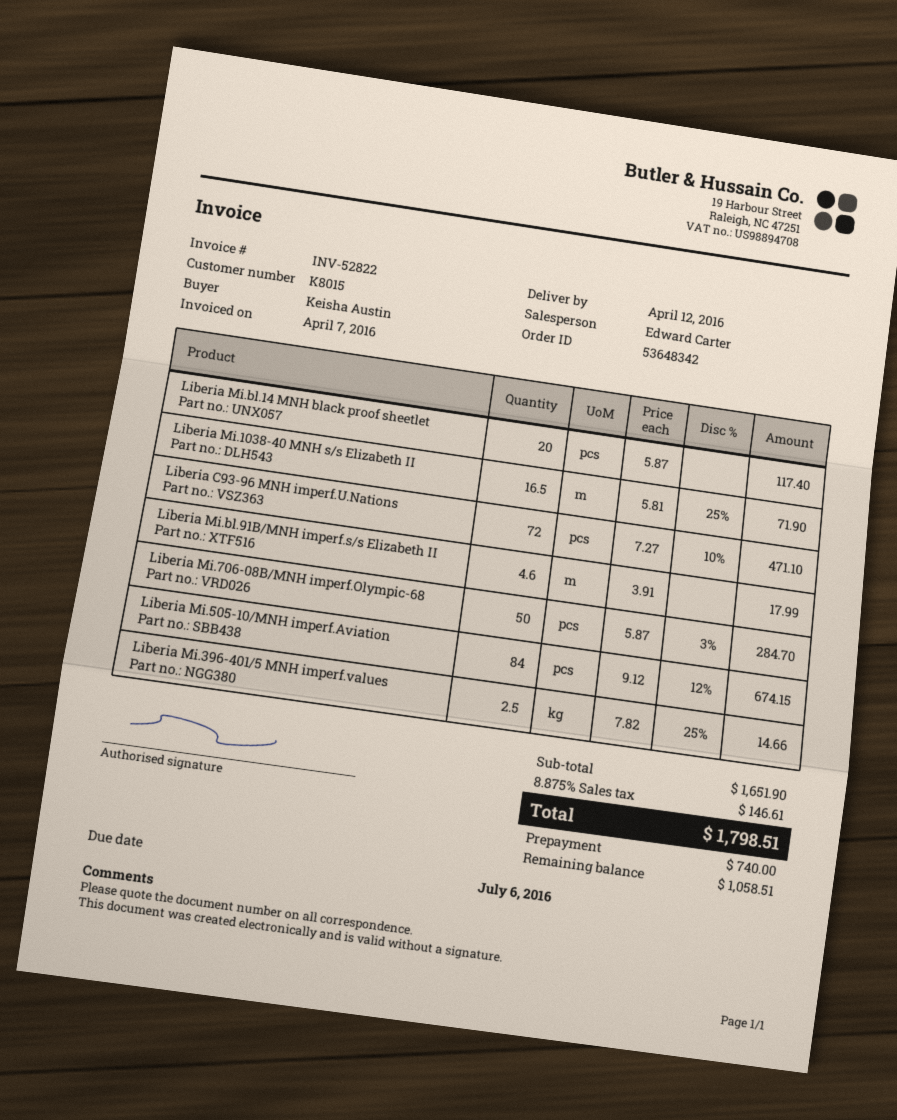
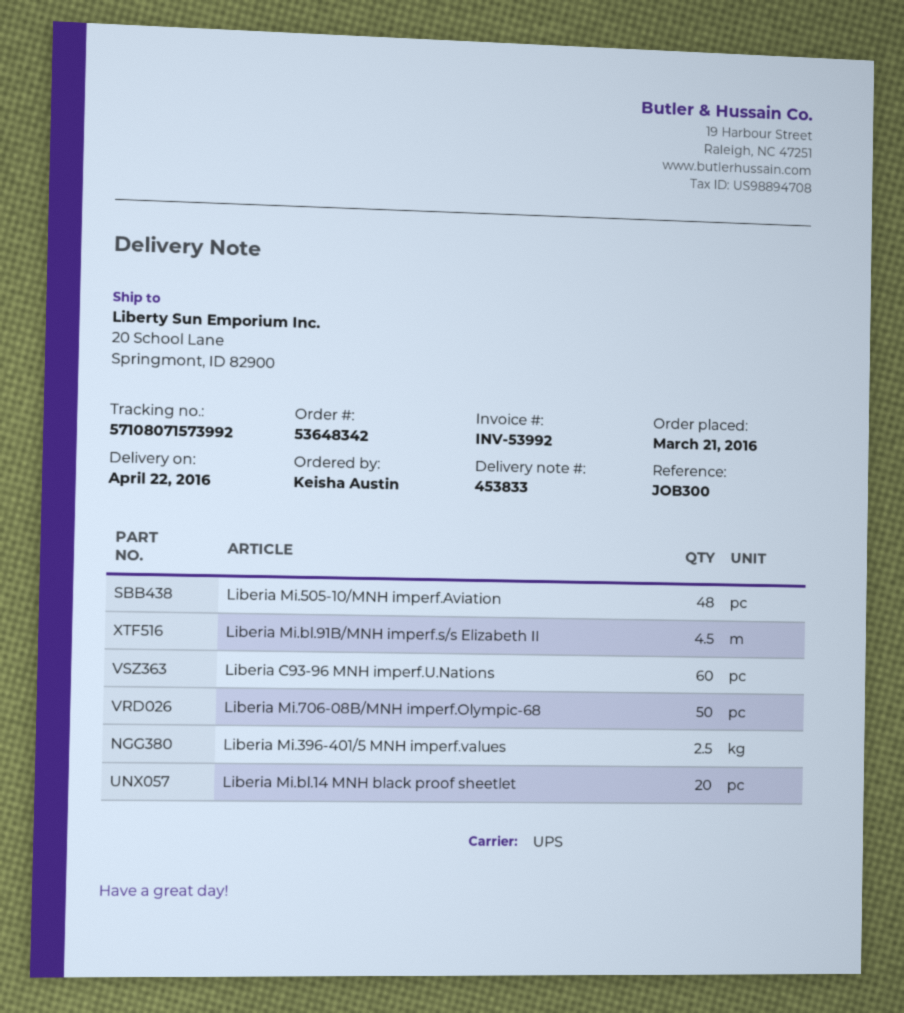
delivery date: 2016-04-12 -> 2016-04-22
invoice number: INV-52822 -> INV-53992
Liberia Mi.1038-40 MNH s/s Elizabeth II: 16.5 -> none
Liberia C93-96 MNH imperf.U.Nations: 72 -> 60
Liberia Mi.bl.91B/MNH imperf.s/s Elizabeth II: 4.6 -> 4.5
Liberia Mi.505-10/MNH imperf.Aviation: 84 -> 48

